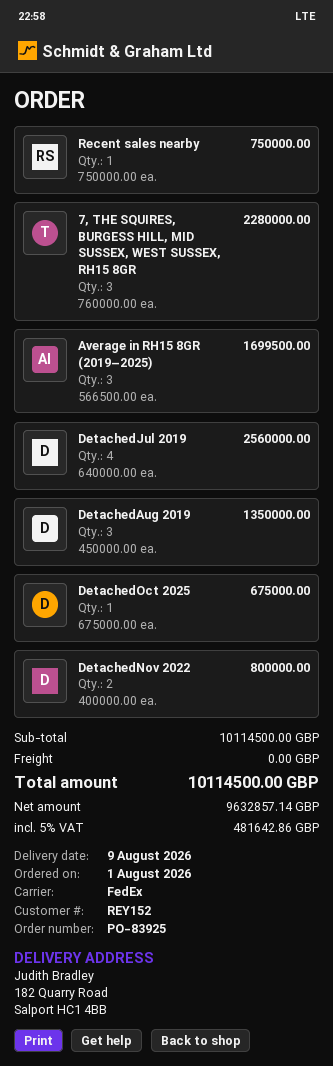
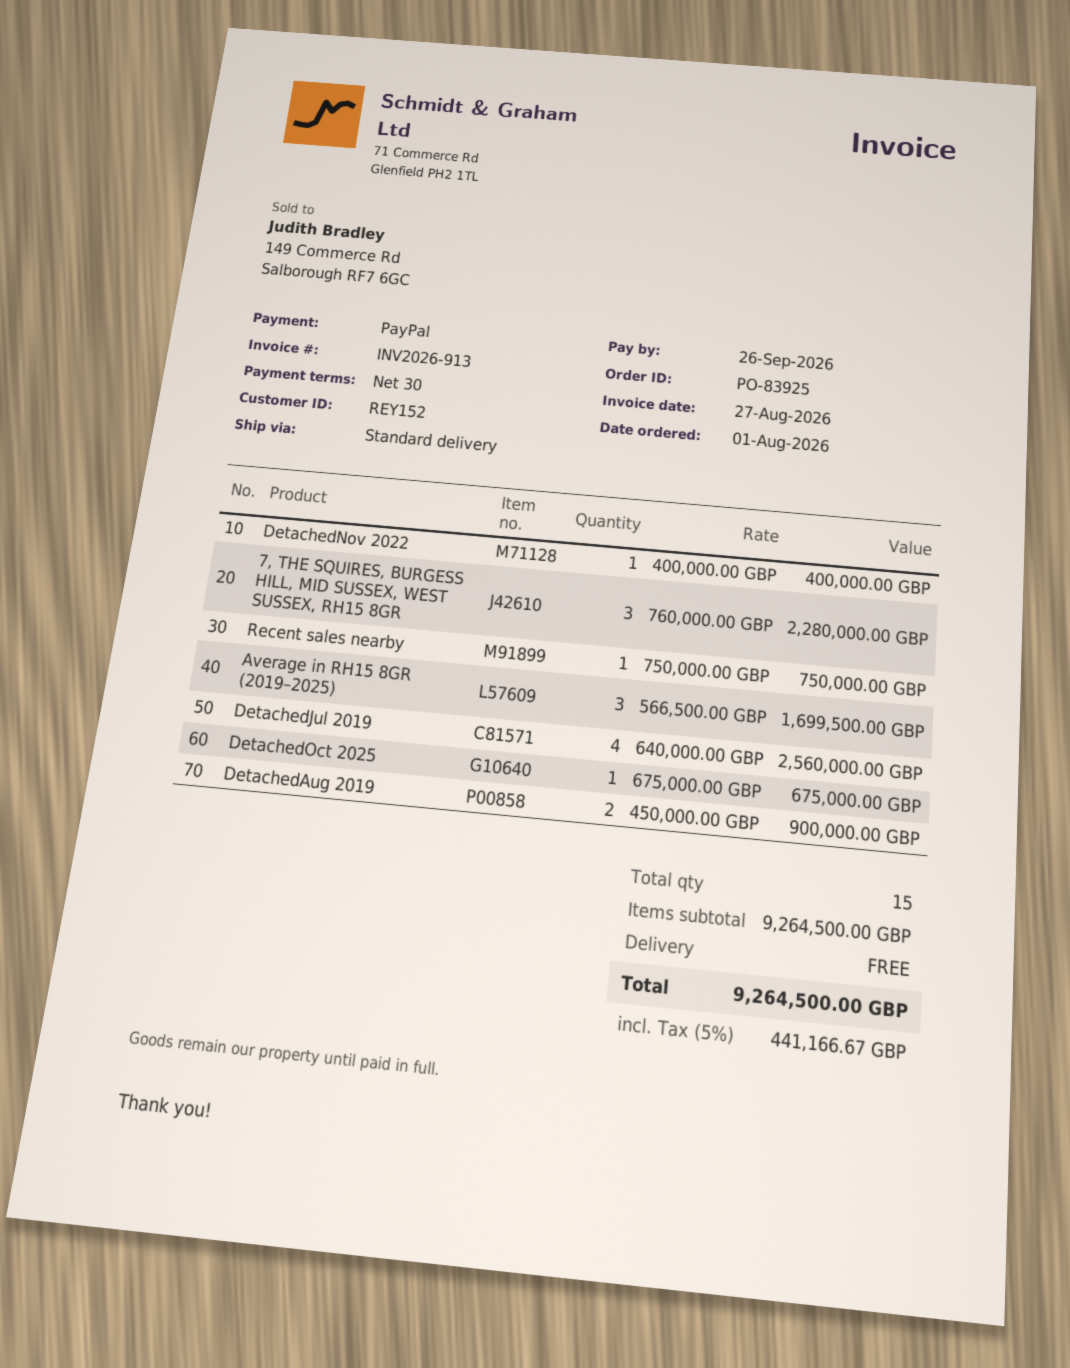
shipping method: FedEx -> standard
DetachedAug 2019: 3 x 450000.00 = 1350000.00 -> 2 x 450000.00 = 900000.00
DetachedNov 2022: 2 x 400000.00 = 800000.00 -> 1 x 400000.00 = 400000.00
subtotal: 10114500.00 -> 9264500.00
tax: 5% = 481642.86 -> 5% = 441166.67
total: 10114500.00 -> 9264500.00

